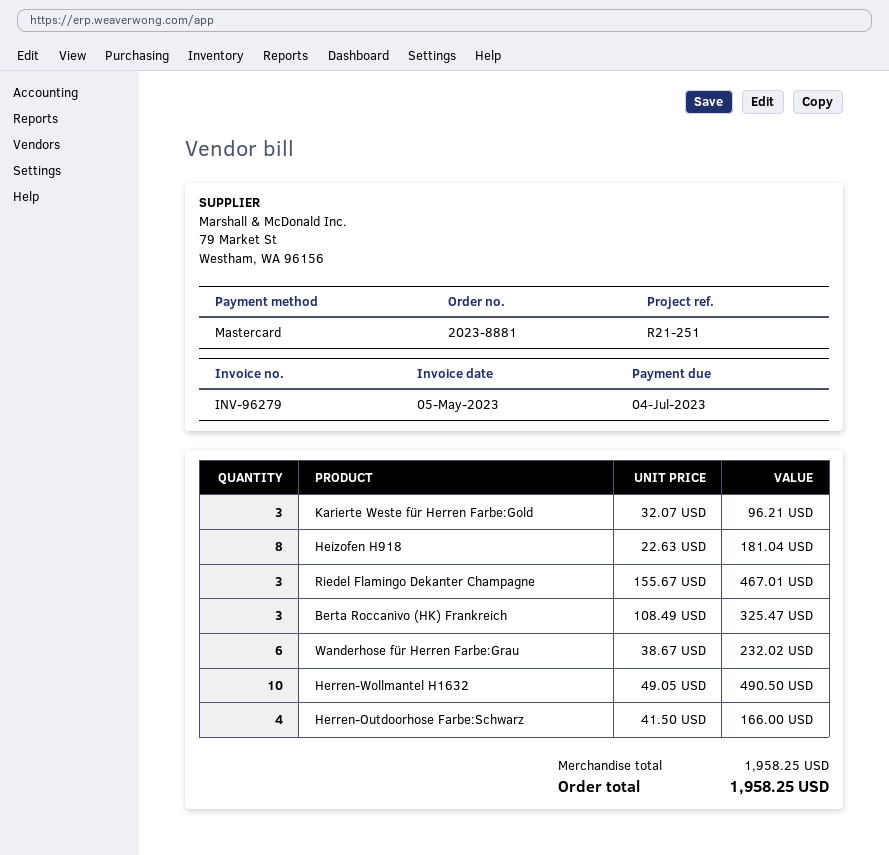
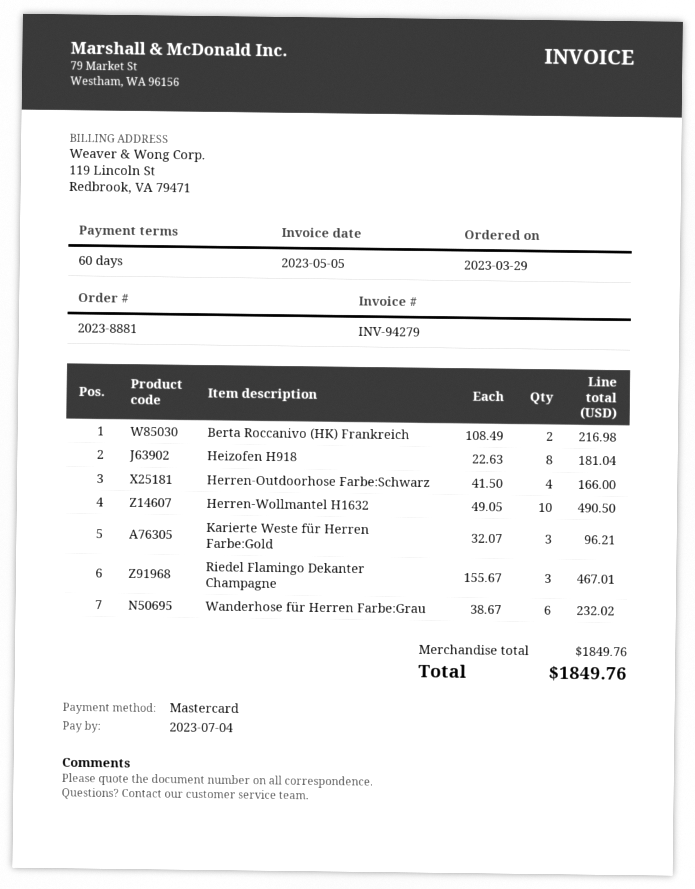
invoice number: INV-96279 -> INV-94279
Berta Roccanivo (HK) Frankreich: 3 x 108.49 = 325.47 -> 2 x 108.49 = 216.98
subtotal: 1958.25 -> 1849.76
total: 1958.25 -> 1849.76

